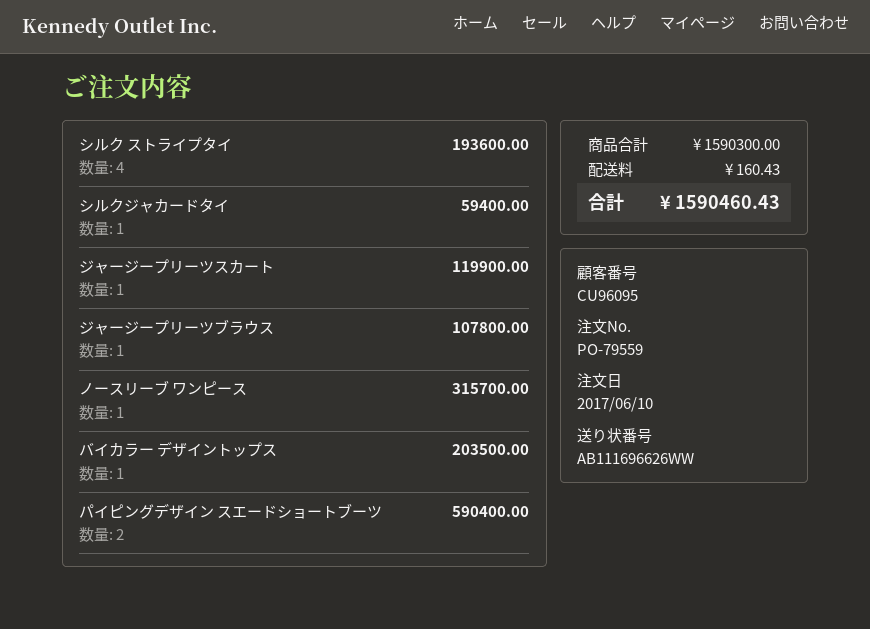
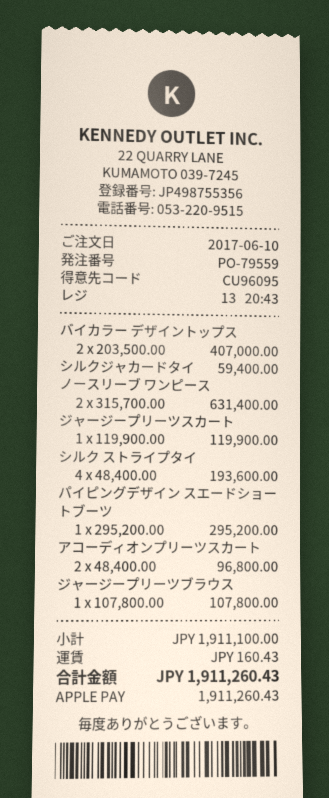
ノースリーブ ワンピース: 1 for 315700.00 -> 2 for 631400.00
バイカラー デザイントップス: 1 for 203500.00 -> 2 for 407000.00
パイピングデザイン スエードショートブーツ: 2 for 590400.00 -> 1 for 295200.00
アコーディオンプリーツスカート: none -> 2 for 96800.00
subtotal: 1590300.00 -> 1911100.00
total: 1590460.43 -> 1911260.43

